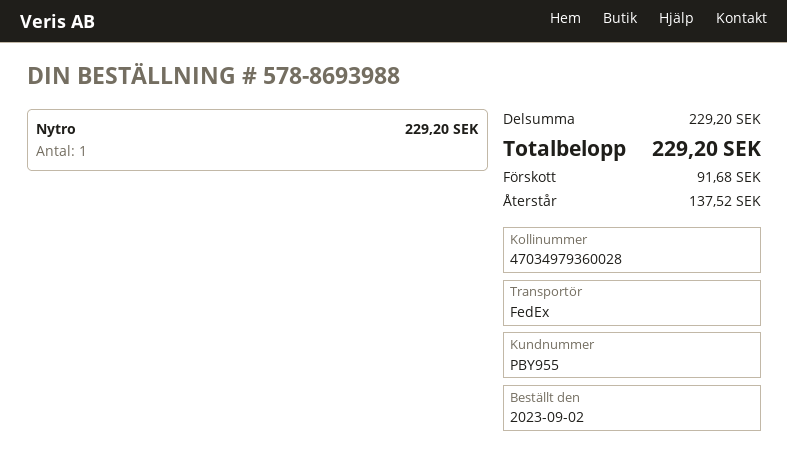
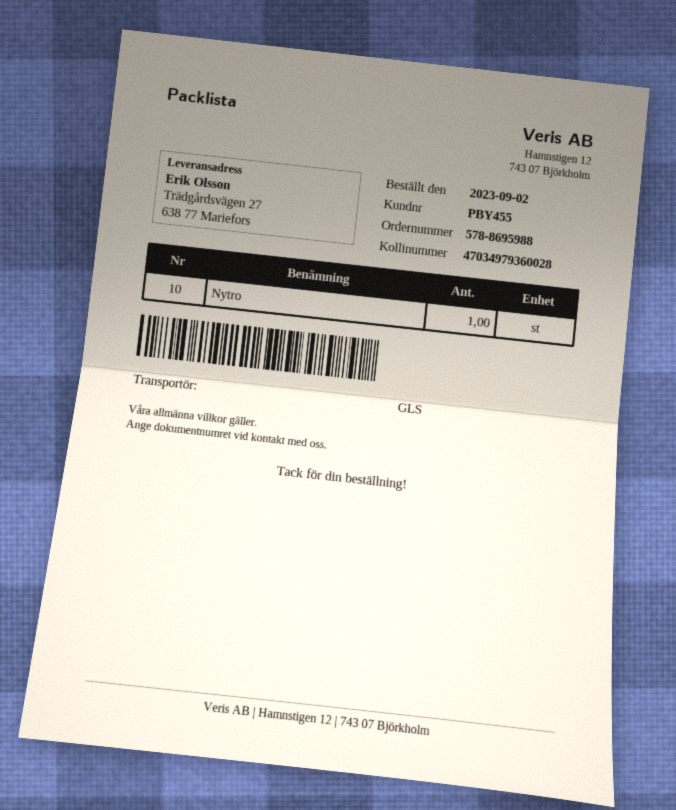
order number: 578-8693988 -> 578-8695988
customer number: PBY955 -> PBY455
shipping method: FedEx -> GLS

